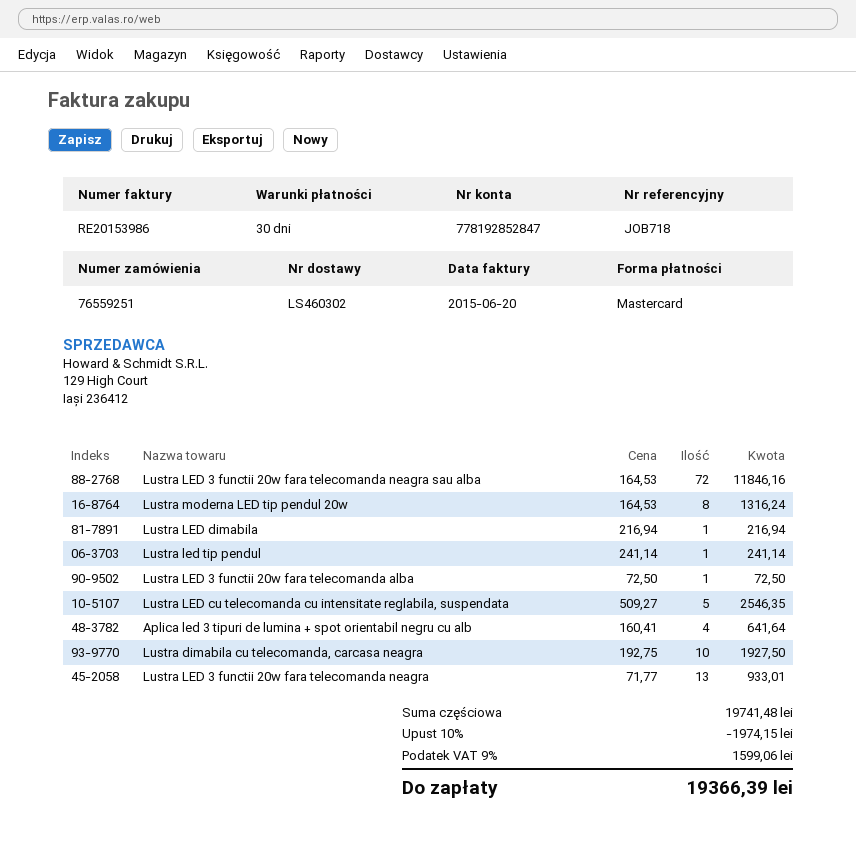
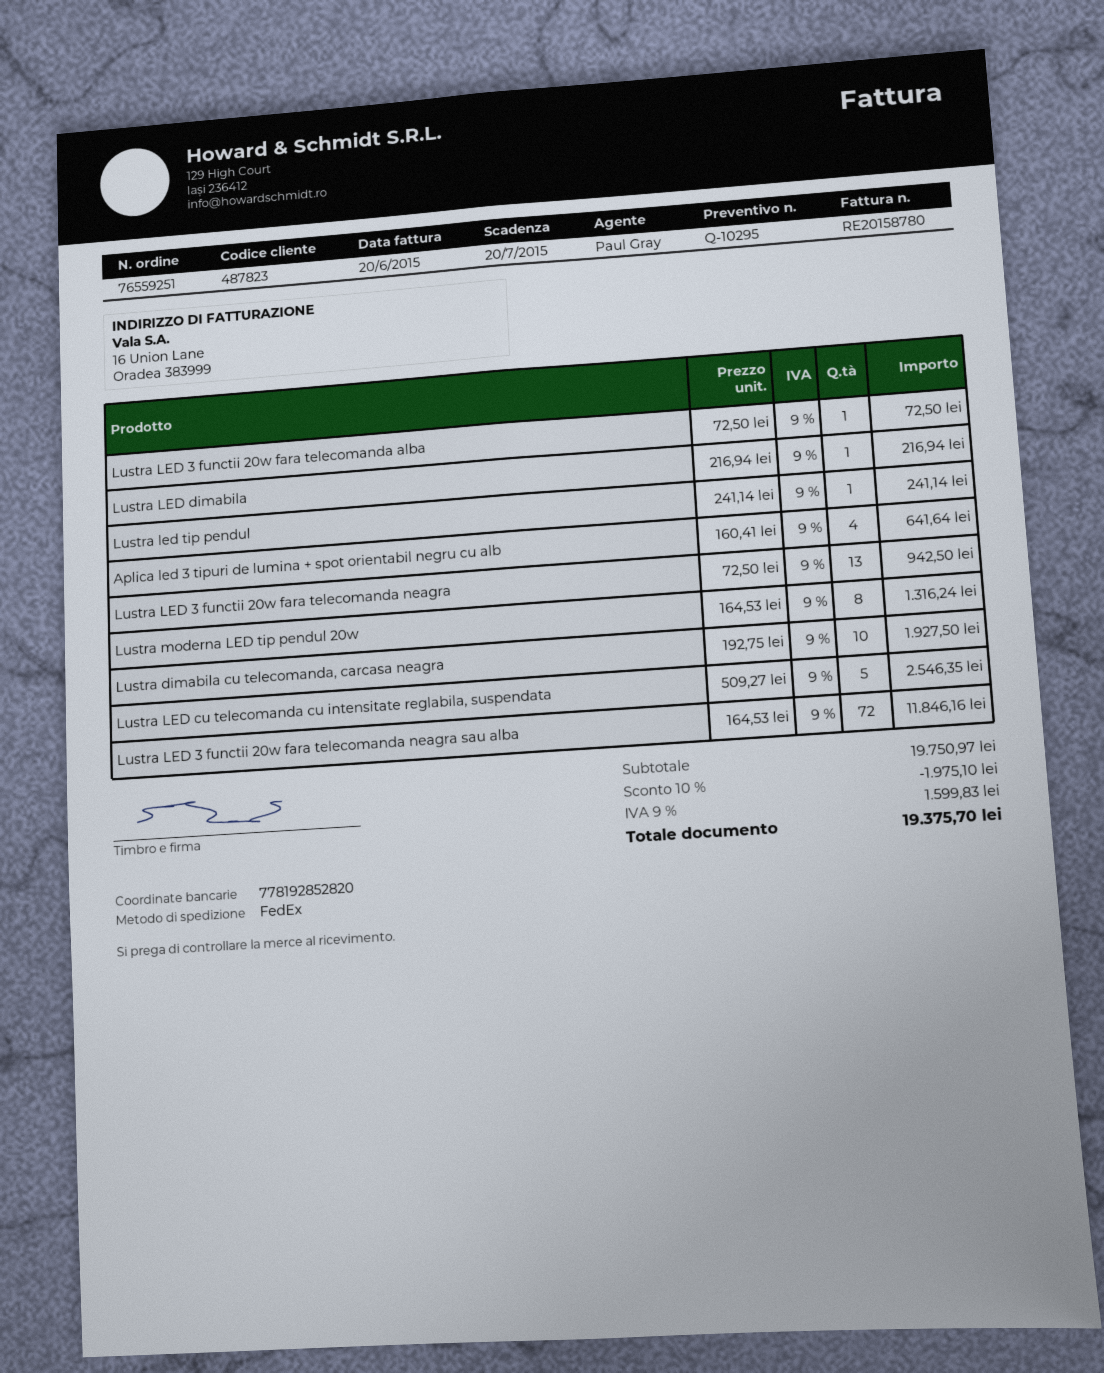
invoice number: RE20153986 -> RE20158780
bank account: 778192852847 -> 778192852820
Lustra LED 3 functii 20w fara telecomanda neagra: 13 x 71.77 = 933.01 -> 13 x 72.50 = 942.50
subtotal: 19741.48 -> 19750.97
discount: 10% = 1974.15 -> 10% = 1975.10
tax: 9% = 1599.06 -> 9% = 1599.83
total: 19366.39 -> 19375.70

